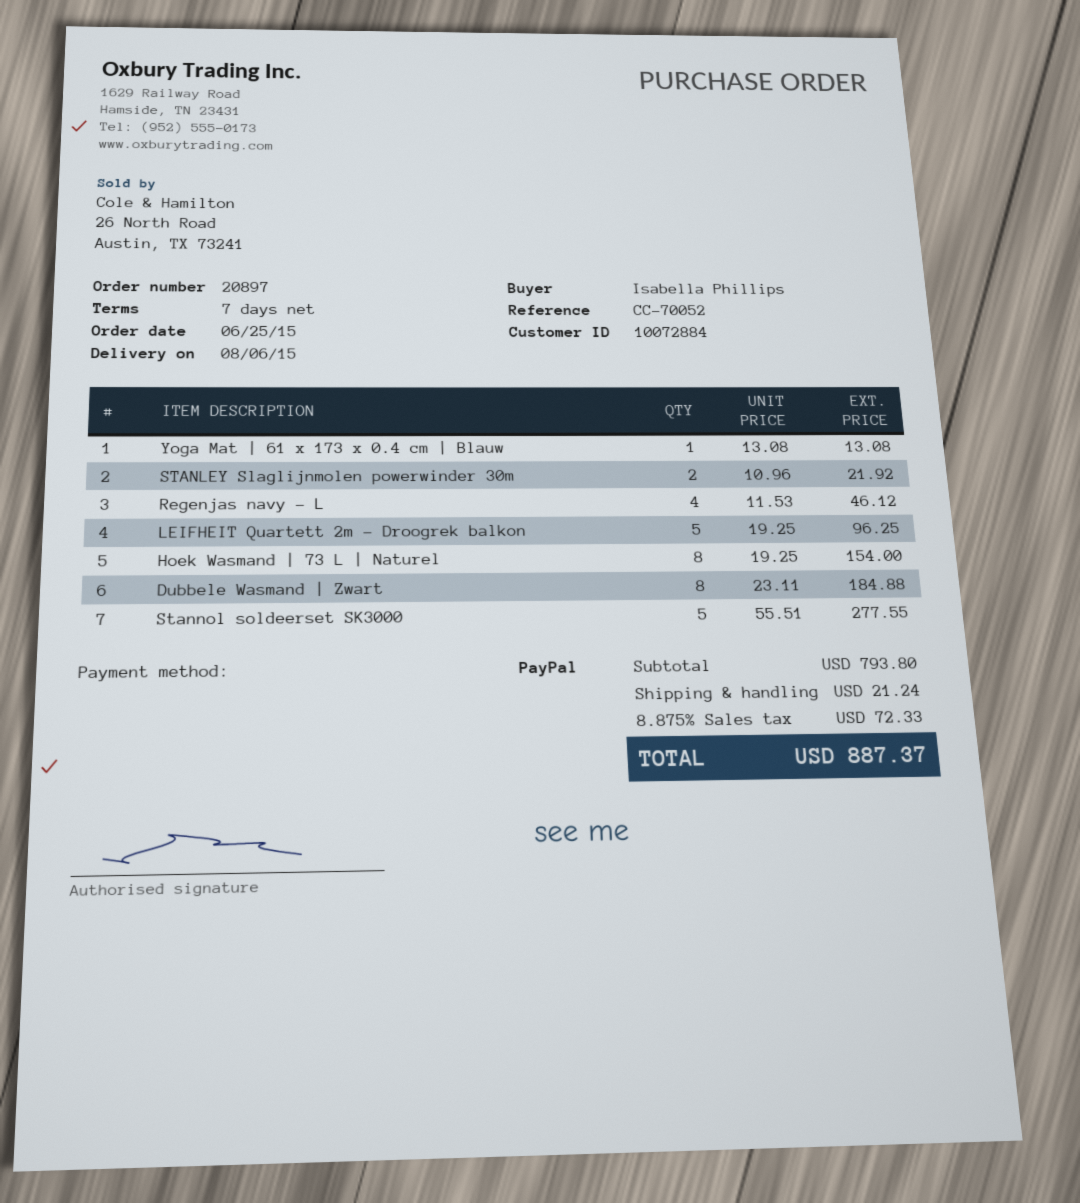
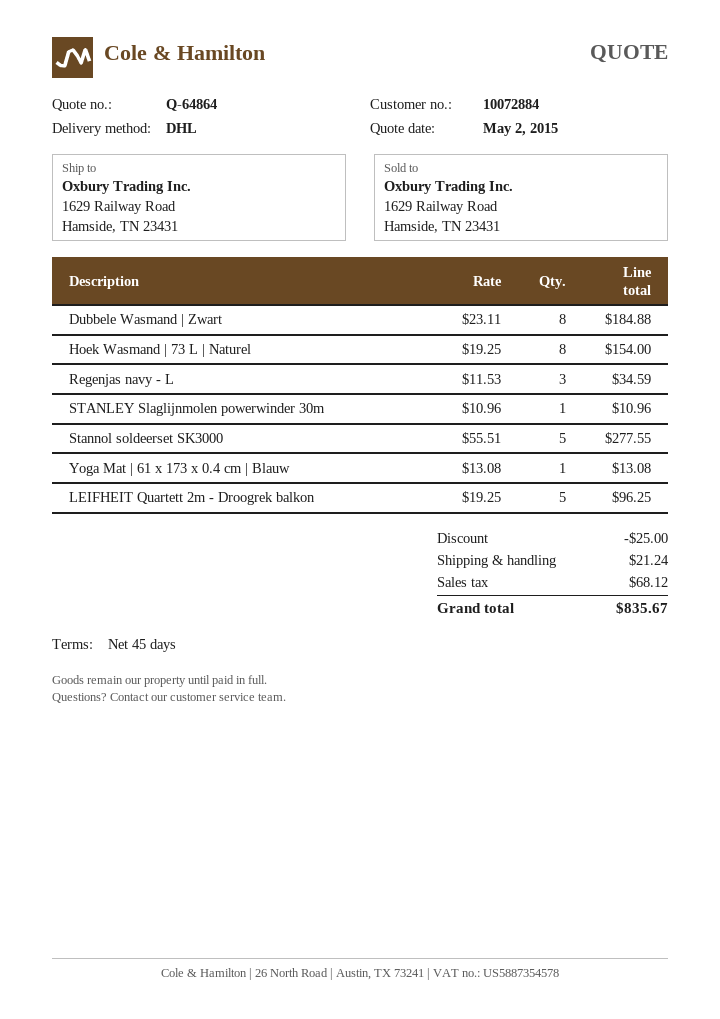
payment terms: 7 days -> 45 days
STANLEY Slaglijnmolen powerwinder 30m: 2 x 10.96 = 21.92 -> 1 x 10.96 = 10.96
Regenjas navy - L: 4 x 11.53 = 46.12 -> 3 x 11.53 = 34.59
discount: none -> 25.00
tax: 72.33 -> 68.12
total: 887.37 -> 835.67

